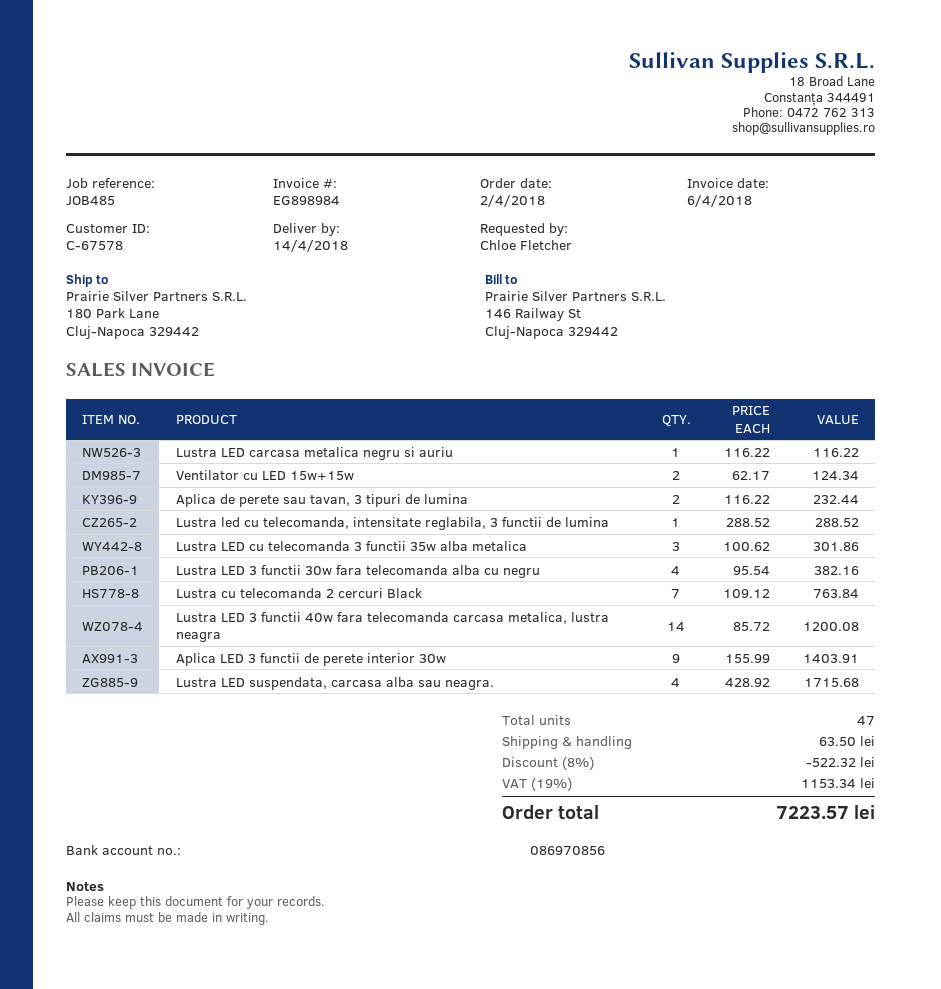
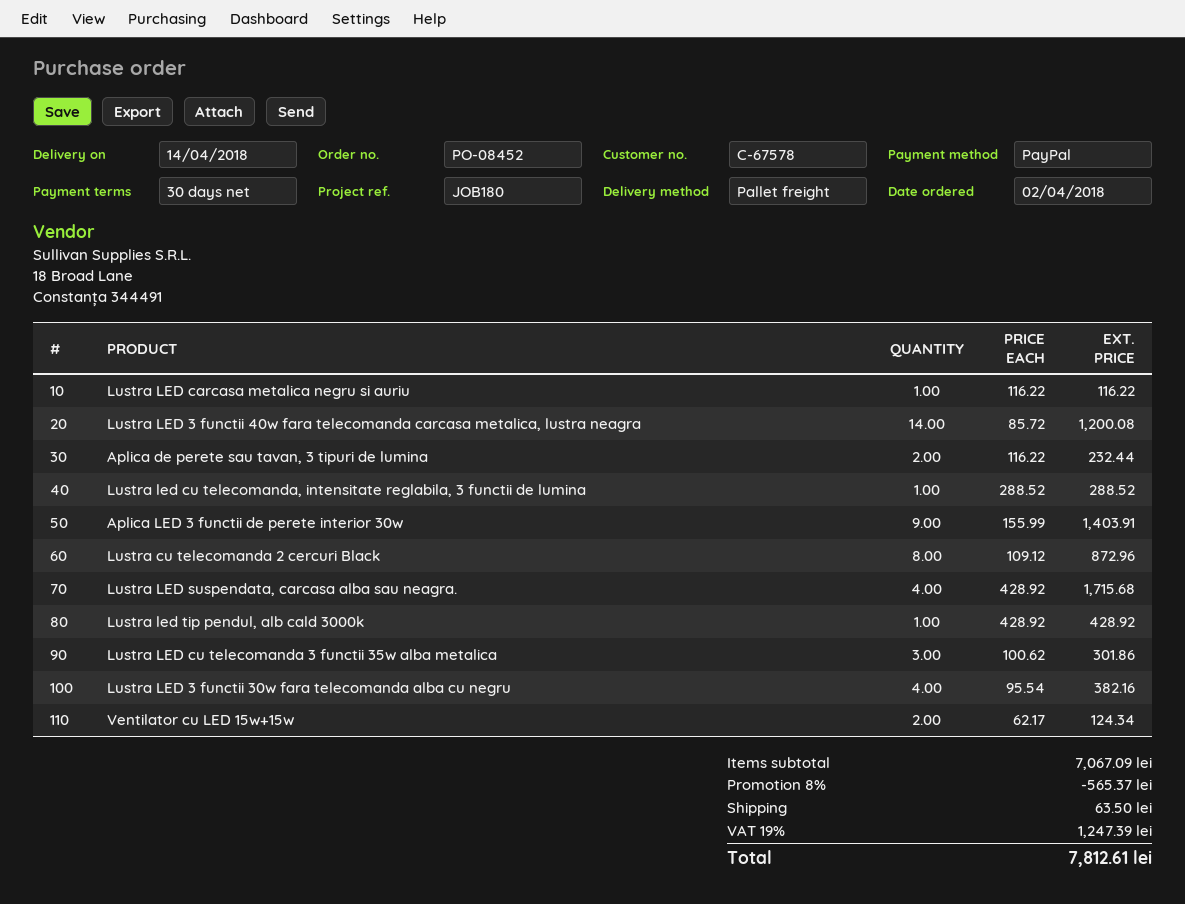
reference: JOB485 -> JOB180
Lustra cu telecomanda 2 cercuri Black: 7 x 109.12 = 763.84 -> 8 x 109.12 = 872.96
Lustra led tip pendul, alb cald 3000k: none -> 1 x 428.92 = 428.92
discount: 8% = 522.32 -> 8% = 565.37
tax: 19% = 1153.34 -> 19% = 1247.39
total: 7223.57 -> 7812.61

